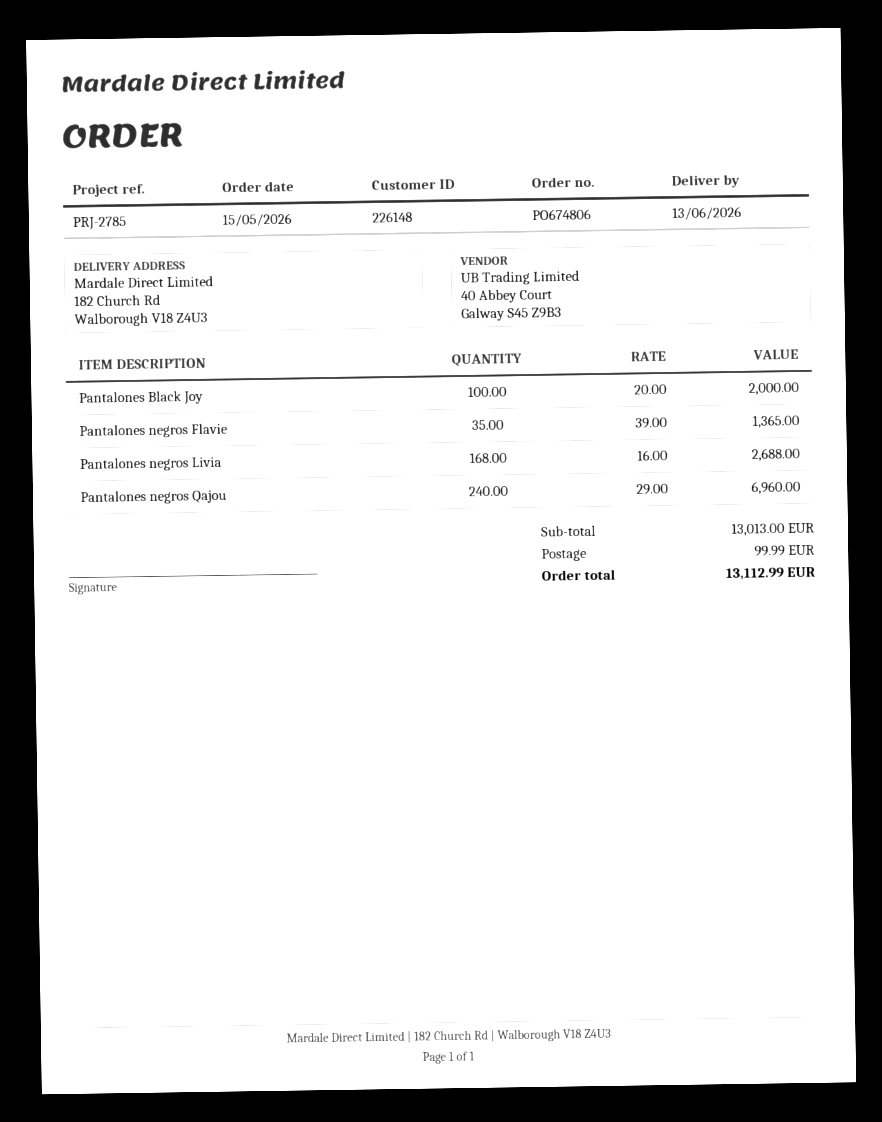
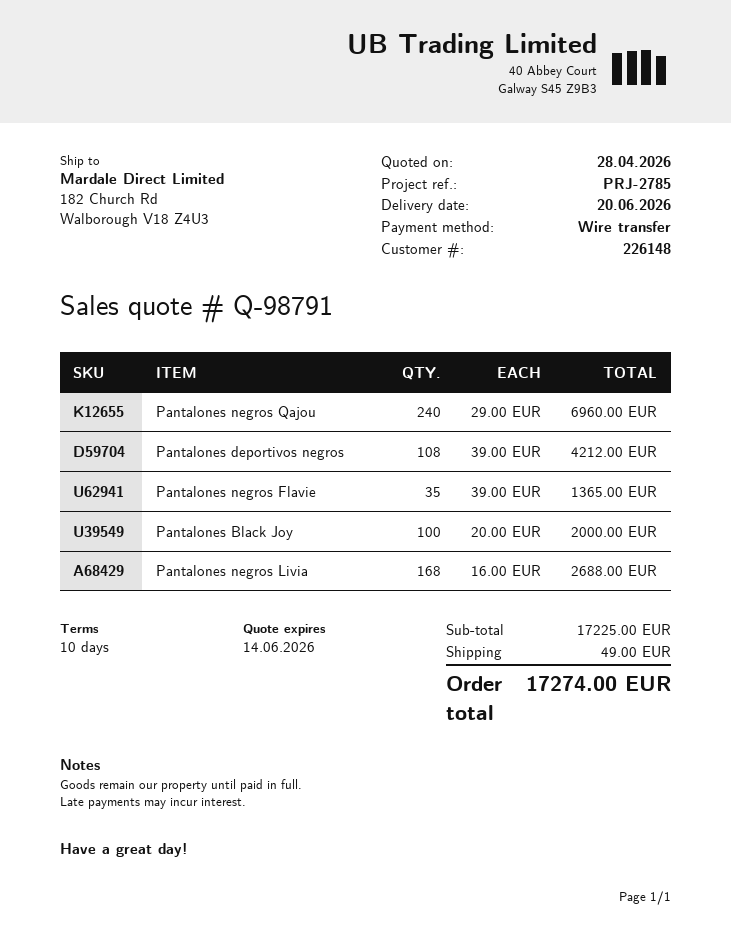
delivery date: 2026-06-13 -> 2026-06-20
Pantalones deportivos negros: none -> 108 x 39.00 = 4212.00
subtotal: 13013.00 -> 17225.00
shipping: 99.99 -> 49.00
total: 13112.99 -> 17274.00

